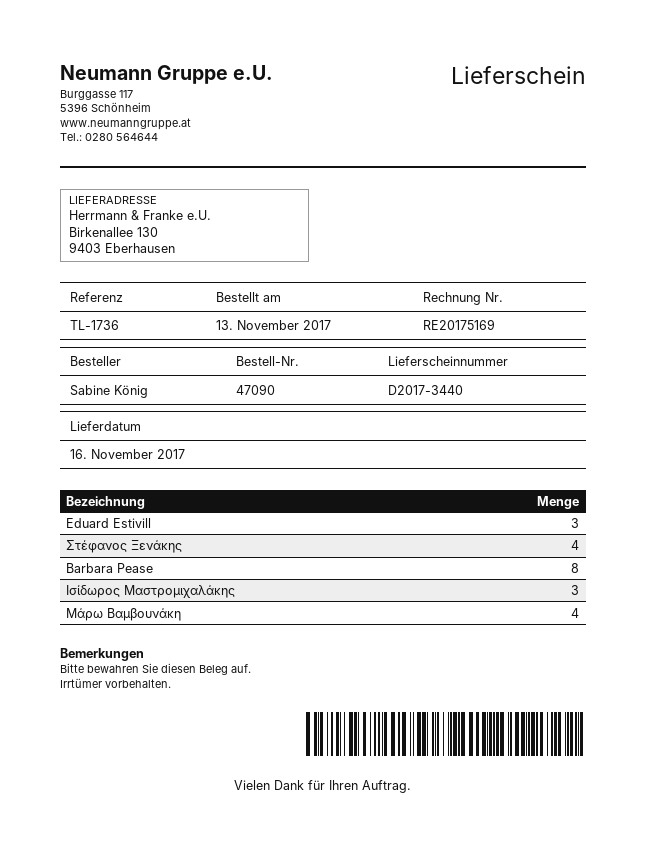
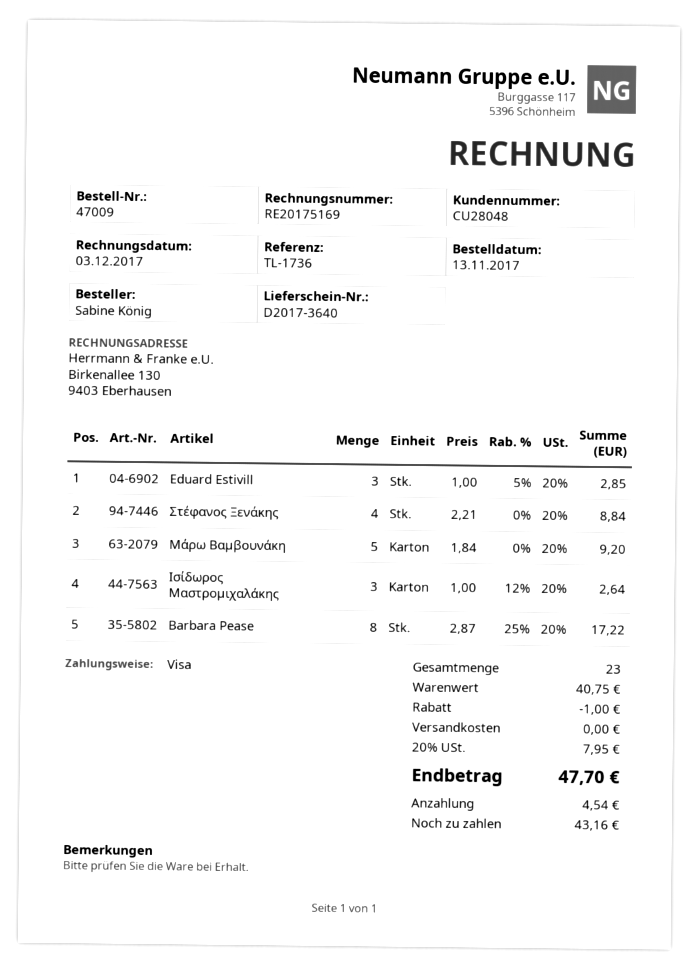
order number: 47090 -> 47009
delivery note number: D2017-3440 -> D2017-3640
Μάρω Βαμβουνάκη: 4 -> 5

